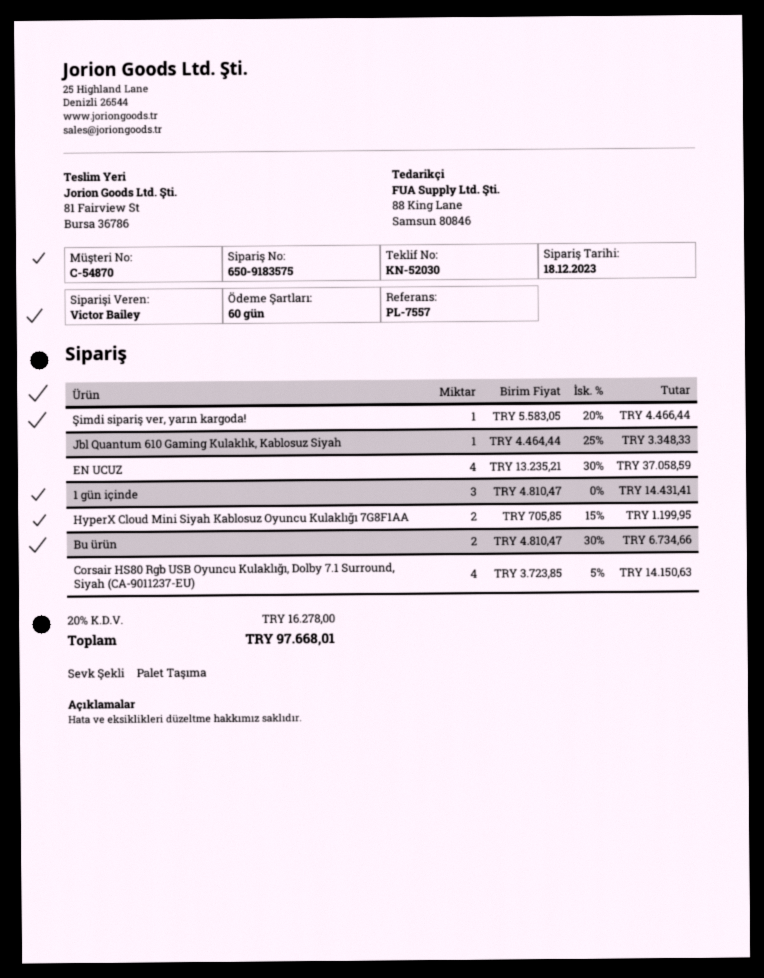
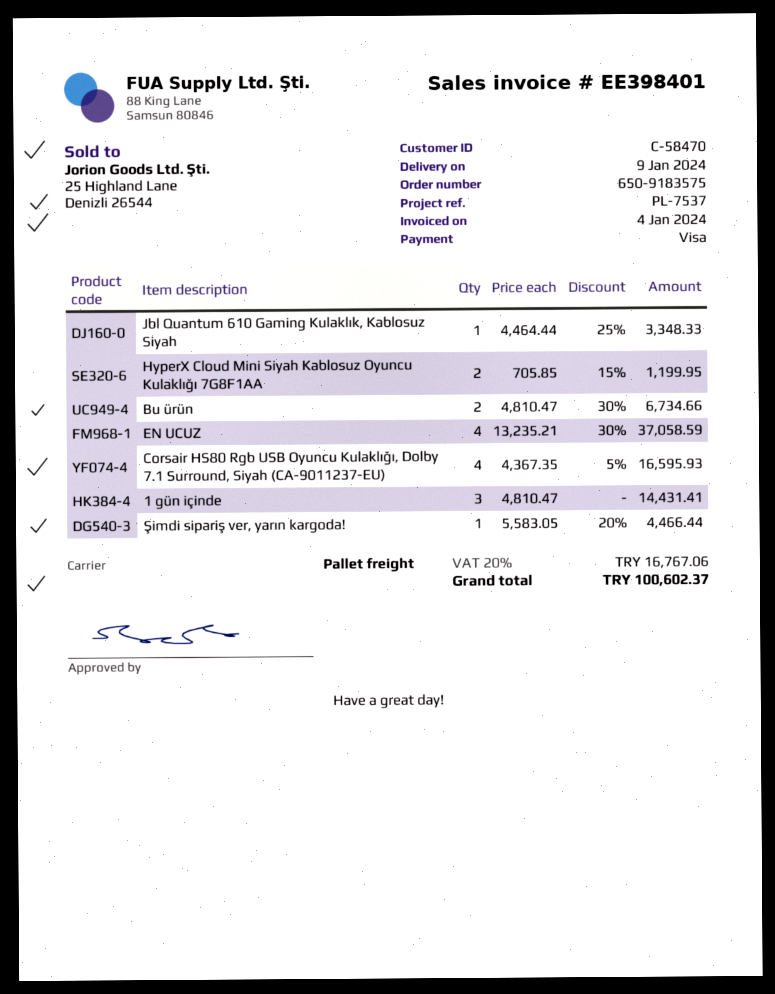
customer number: C-54870 -> C-58470
reference: PL-7557 -> PL-7537
Corsair HS80 Rgb USB Oyuncu Kulaklığı, Dolby 7.1 Surround, Siyah (CA-9011237-EU): 4 x 3723.85 - 5% = 14150.63 -> 4 x 4367.35 - 5% = 16595.93
tax: 20% = 16278.00 -> 20% = 16767.06
total: 97668.01 -> 100602.37

